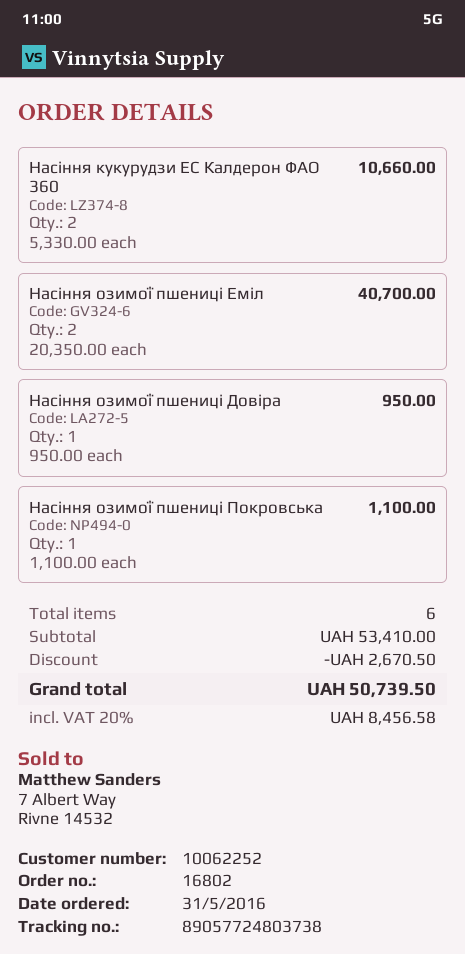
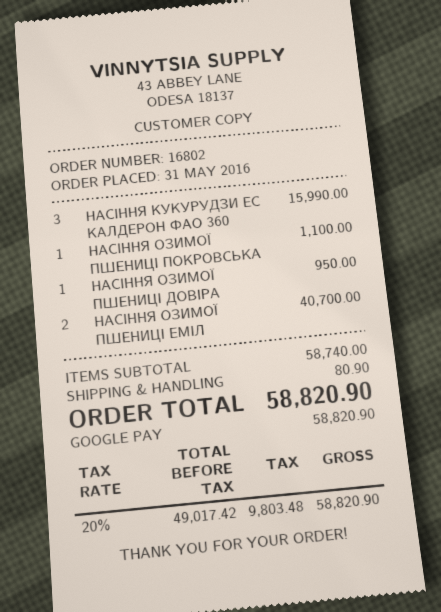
Насіння кукурудзи ЕС Калдерон ФАО 360: 2 for 10660.00 -> 3 for 15990.00
subtotal: 53410.00 -> 58740.00
discount: 2670.50 -> none
shipping: none -> 80.90
tax: 20% = 8456.58 -> 20% = 9803.48
total: 50739.50 -> 58820.90

